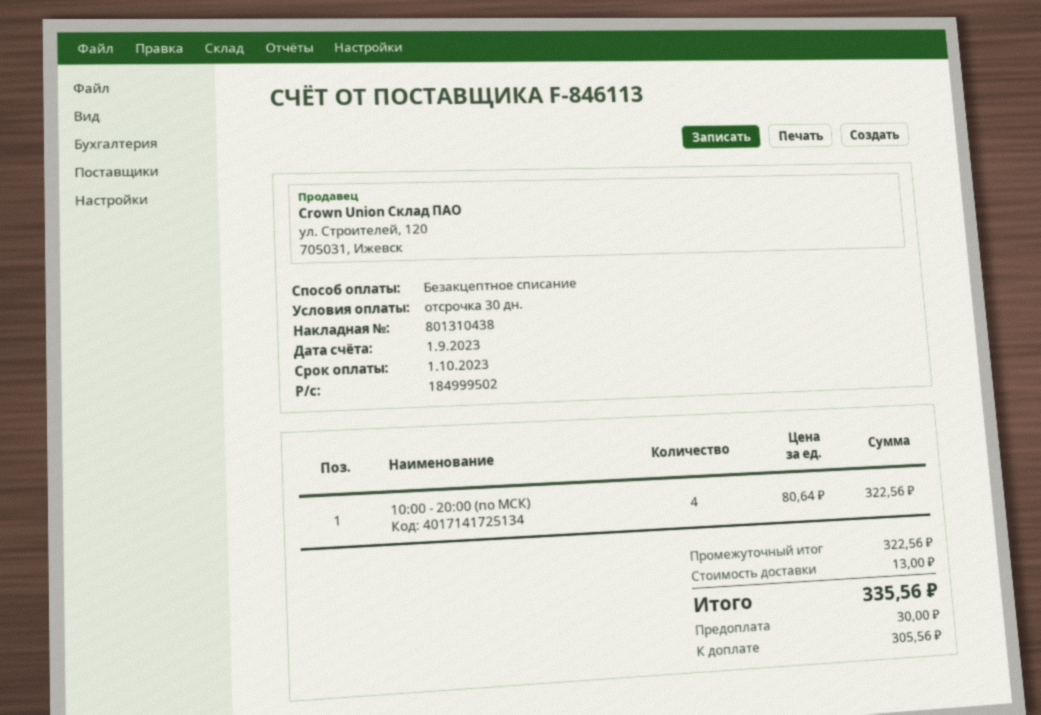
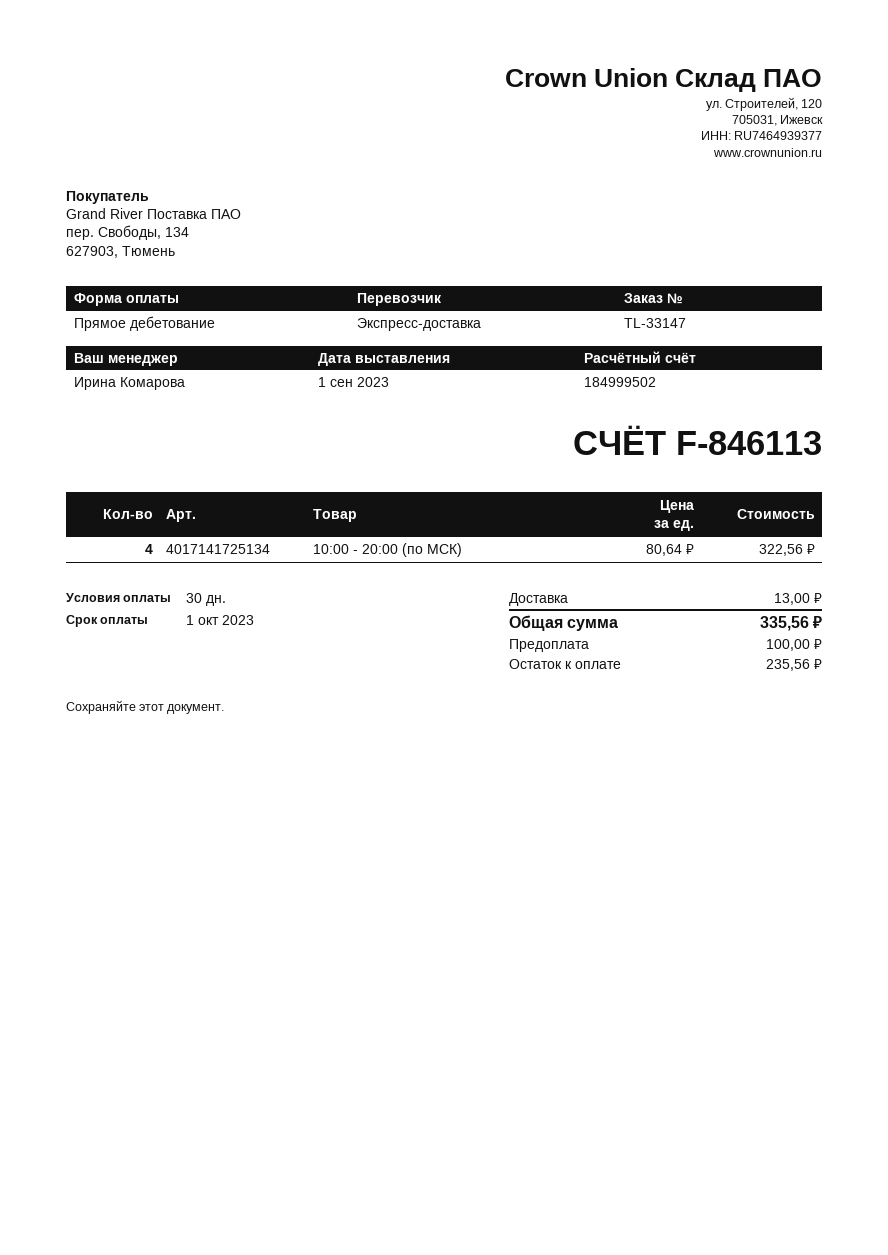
deposit: 30.00 -> 100.00
balance: 305.56 -> 235.56

